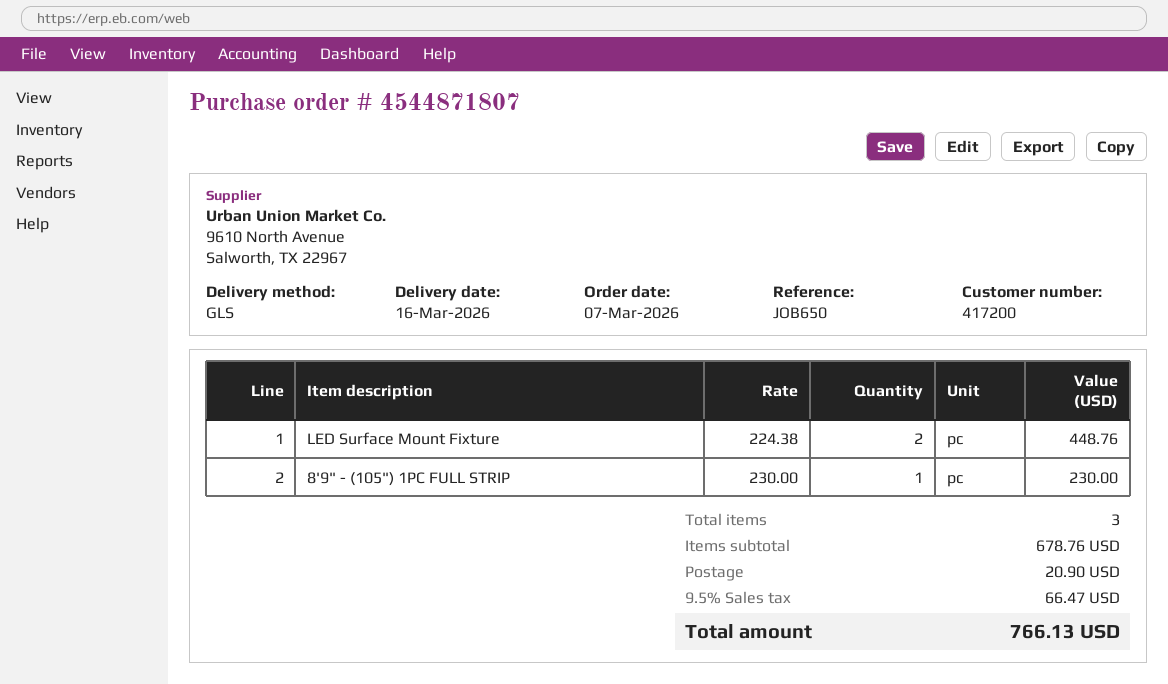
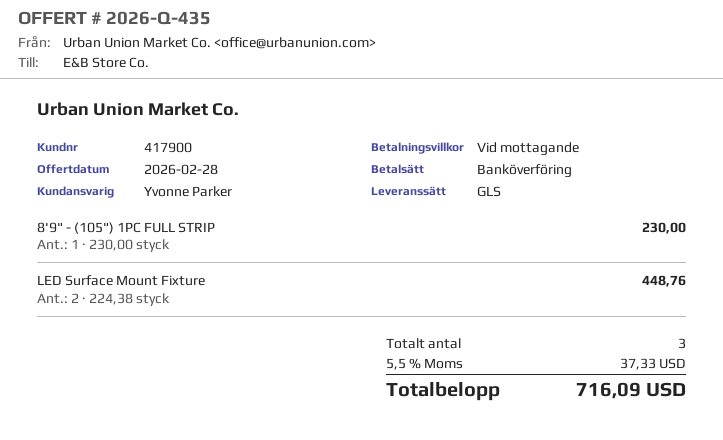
customer number: 417200 -> 417900
shipping: 20.90 -> none
tax: 9.5% = 66.47 -> 5.5% = 37.33
total: 766.13 -> 716.09

